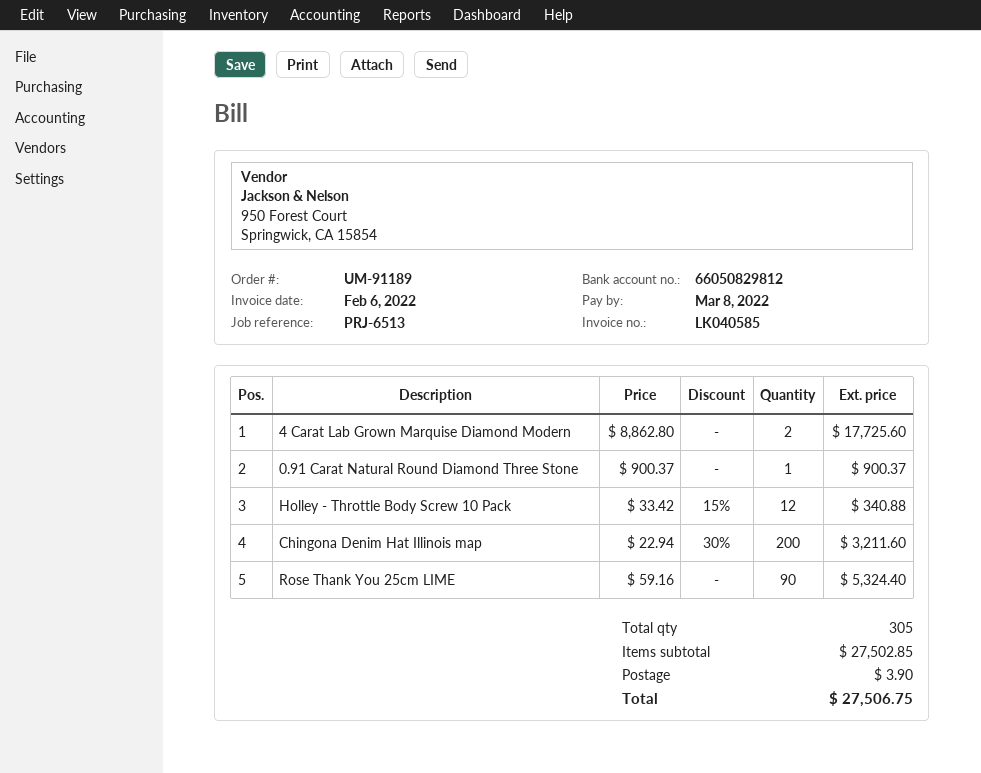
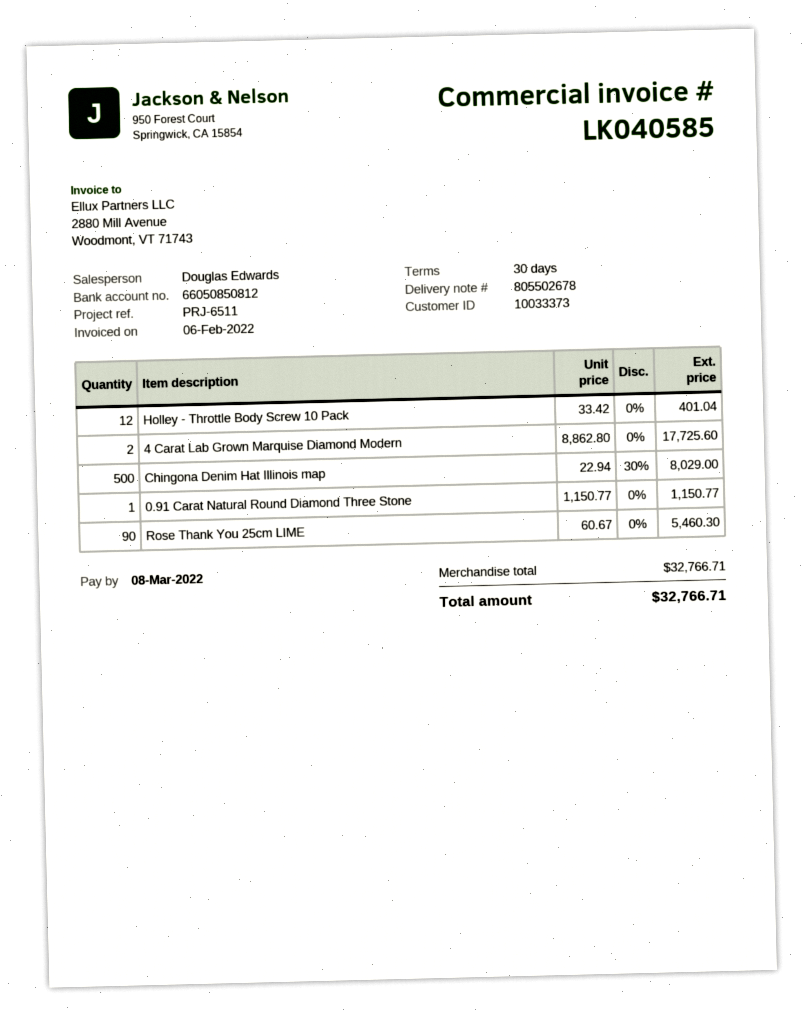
reference: PRJ-6513 -> PRJ-6511
bank account: 66050829812 -> 66050850812
0.91 Carat Natural Round Diamond Three Stone: 1 x 900.37 = 900.37 -> 1 x 1150.77 = 1150.77
Holley - Throttle Body Screw 10 Pack: 12 x 33.42 - 15% = 340.88 -> 12 x 33.42 = 401.04
Chingona Denim Hat Illinois map: 200 x 22.94 - 30% = 3211.60 -> 500 x 22.94 - 30% = 8029.00
Rose Thank You 25cm LIME: 90 x 59.16 = 5324.40 -> 90 x 60.67 = 5460.30
subtotal: 27502.85 -> 32766.71
shipping: 3.90 -> none
total: 27506.75 -> 32766.71

